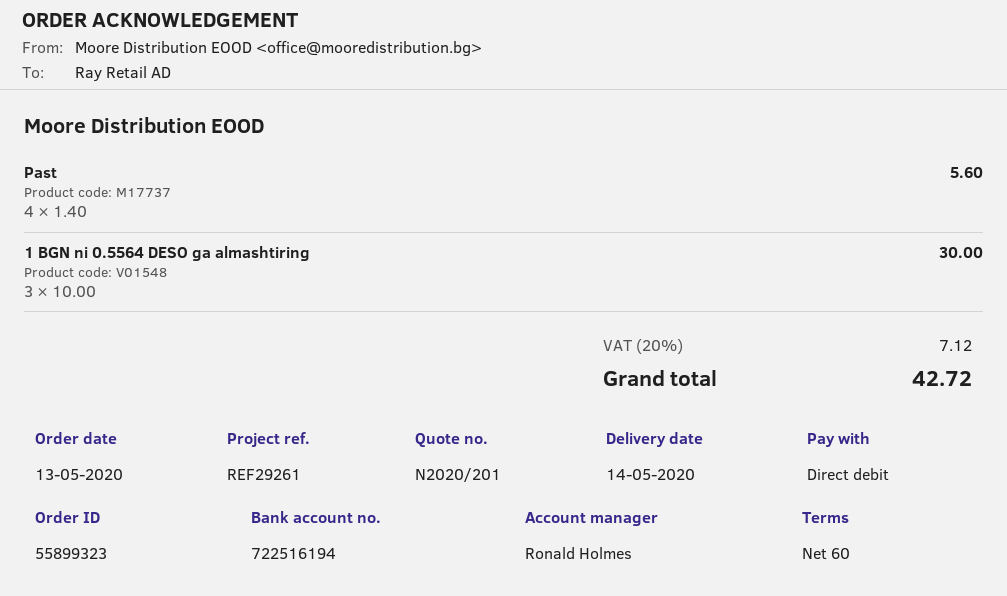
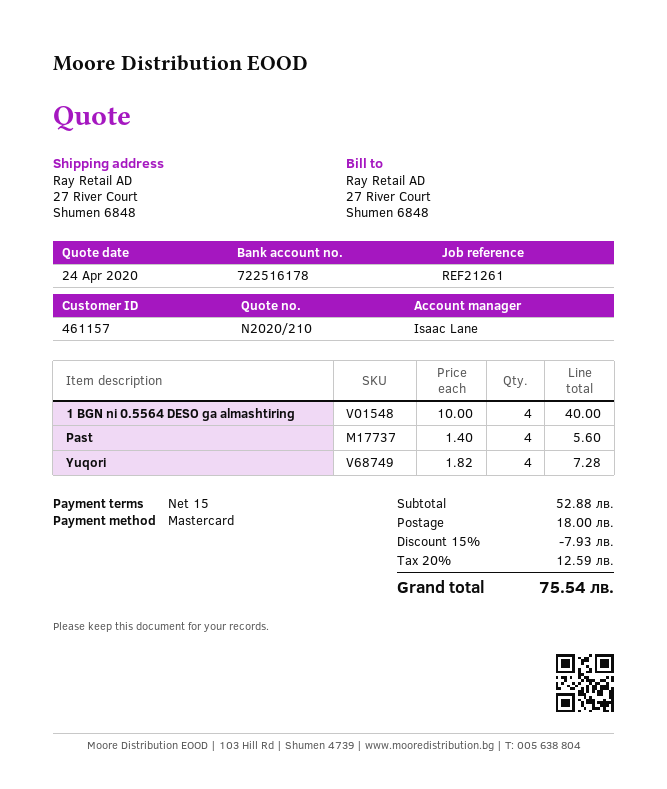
quote number: N2020/201 -> N2020/210
payment terms: 60 days -> 15 days
reference: REF29261 -> REF21261
sales rep: Ronald Holmes -> Isaac Lane
payment method: direct debit -> Mastercard
bank account: 722516194 -> 722516178
1 BGN ni 0.5564 DESO ga almashtiring: 3 x 10.00 = 30.00 -> 4 x 10.00 = 40.00
Yuqori: none -> 4 x 1.82 = 7.28
discount: none -> 15% = 7.93
shipping: none -> 18.00
tax: 20% = 7.12 -> 20% = 12.59
total: 42.72 -> 75.54

